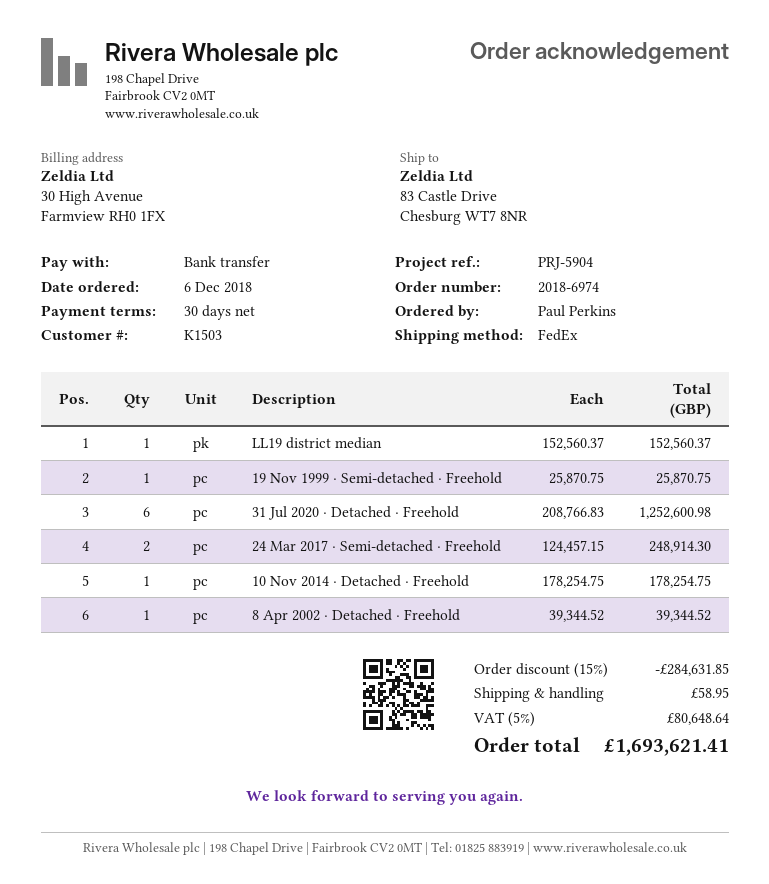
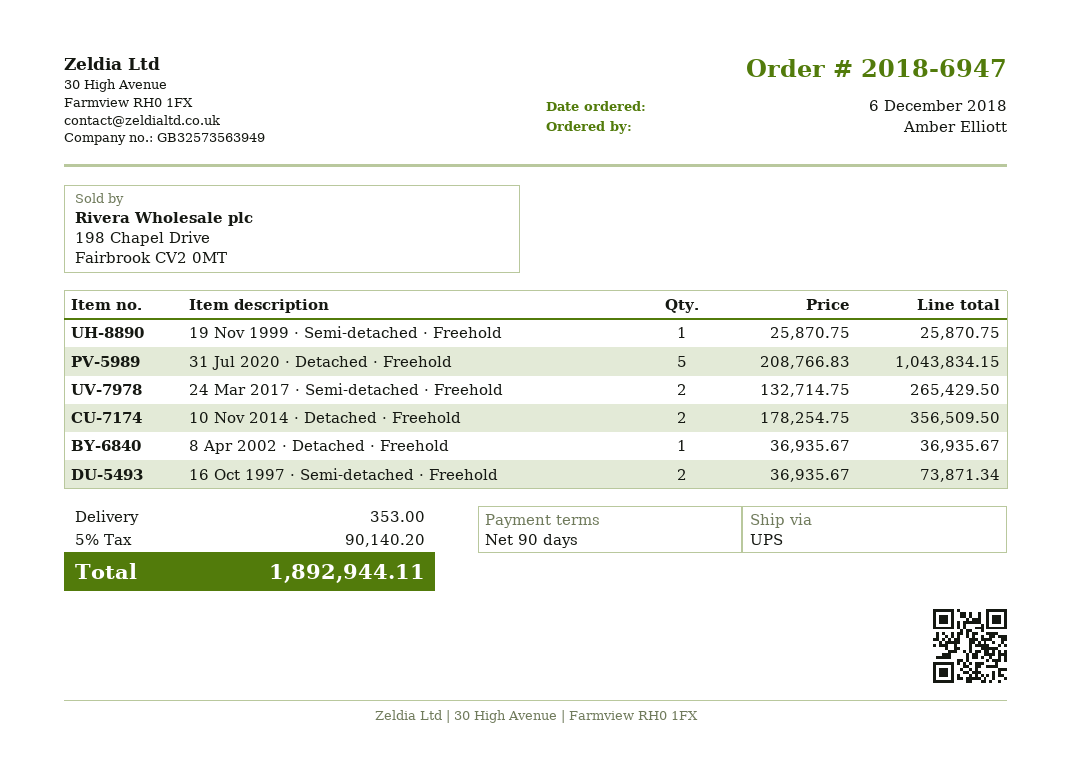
order number: 2018-6974 -> 2018-6947
payment terms: 30 days -> 90 days
ordered by: Paul Perkins -> Amber Elliott
shipping method: FedEx -> UPS
LL19 district median: 1 x 152560.37 = 152560.37 -> none
31 Jul 2020 · Detached · Freehold: 6 x 208766.83 = 1252600.98 -> 5 x 208766.83 = 1043834.15
24 Mar 2017 · Semi-detached · Freehold: 2 x 124457.15 = 248914.30 -> 2 x 132714.75 = 265429.50
10 Nov 2014 · Detached · Freehold: 1 x 178254.75 = 178254.75 -> 2 x 178254.75 = 356509.50
8 Apr 2002 · Detached · Freehold: 1 x 39344.52 = 39344.52 -> 1 x 36935.67 = 36935.67
16 Oct 1997 · Semi-detached · Freehold: none -> 2 x 36935.67 = 73871.34
discount: 15% = 284631.85 -> none
shipping: 58.95 -> 353.00
tax: 5% = 80648.64 -> 5% = 90140.20
total: 1693621.41 -> 1892944.11

